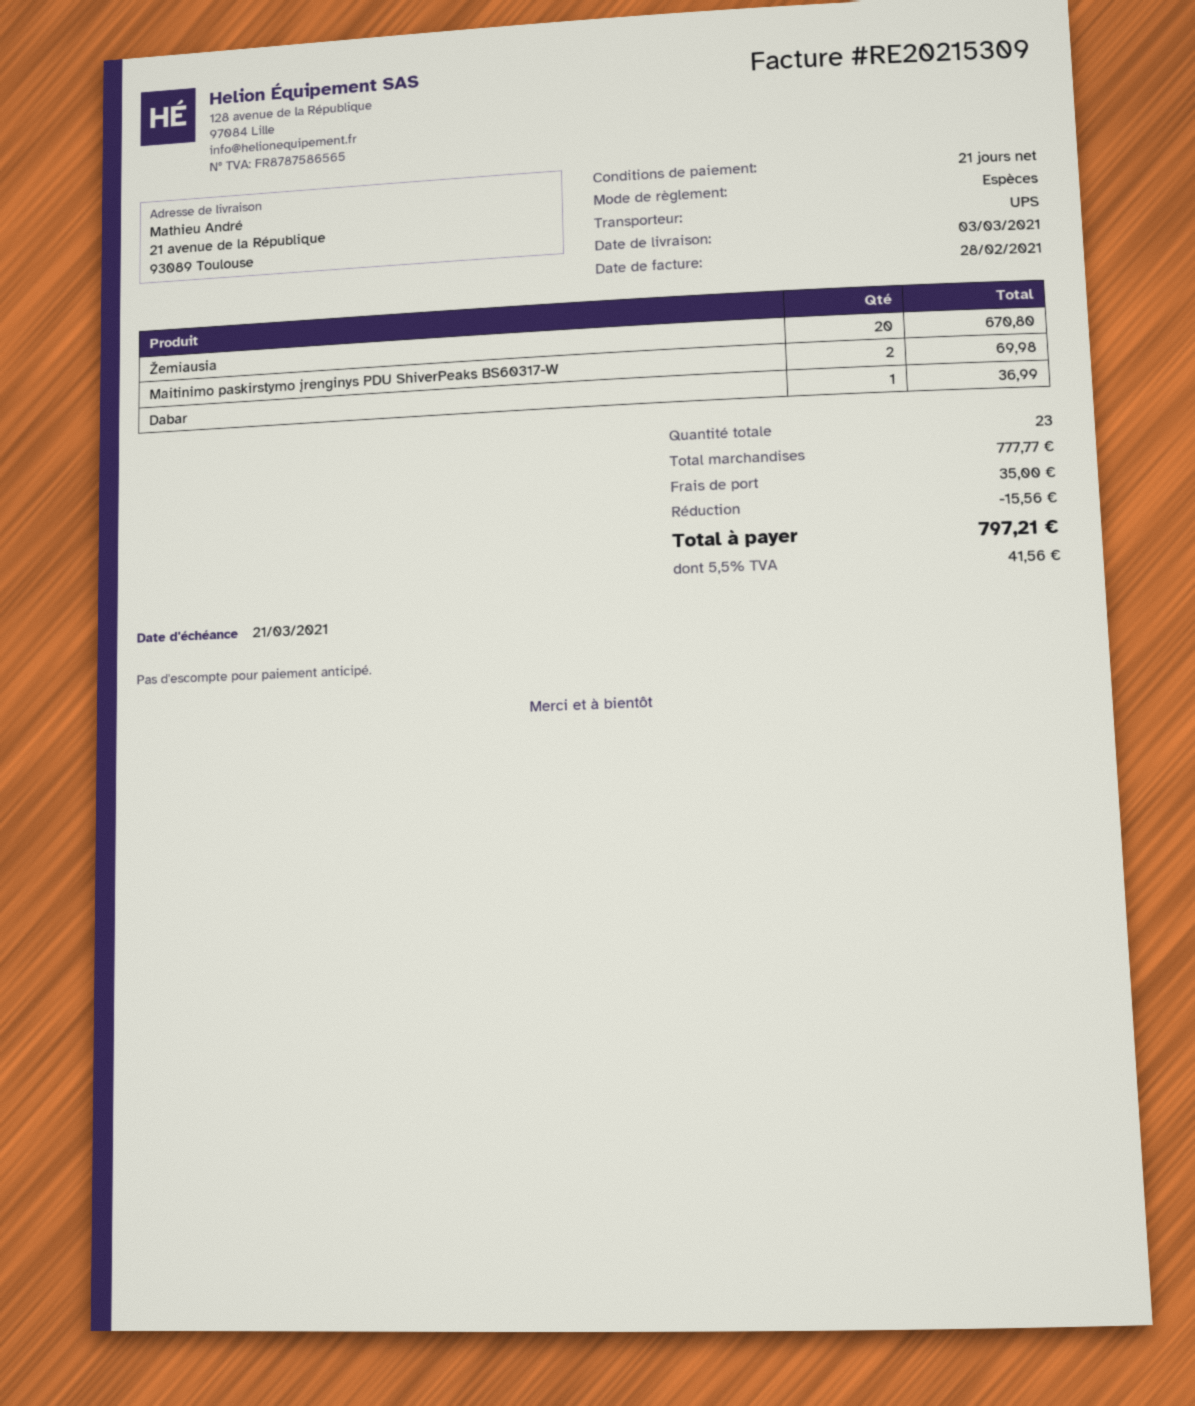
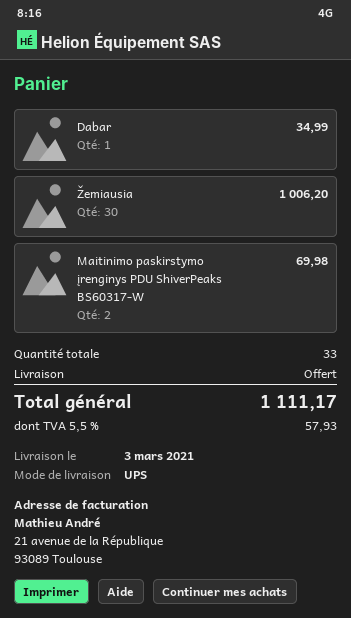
Žemiausia: 20 for 670.80 -> 30 for 1006.20
Dabar: 1 for 36.99 -> 1 for 34.99
total quantity: 23 -> 33
discount: 15.56 -> none
shipping: 35.00 -> 0.00
tax: 5.5% = 41.56 -> 5.5% = 57.93
total: 797.21 -> 1111.17

